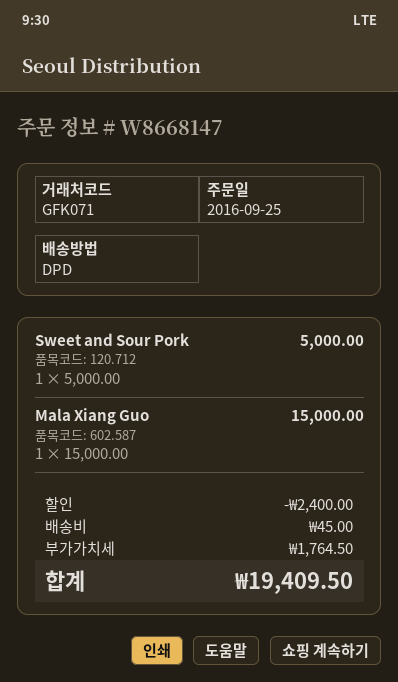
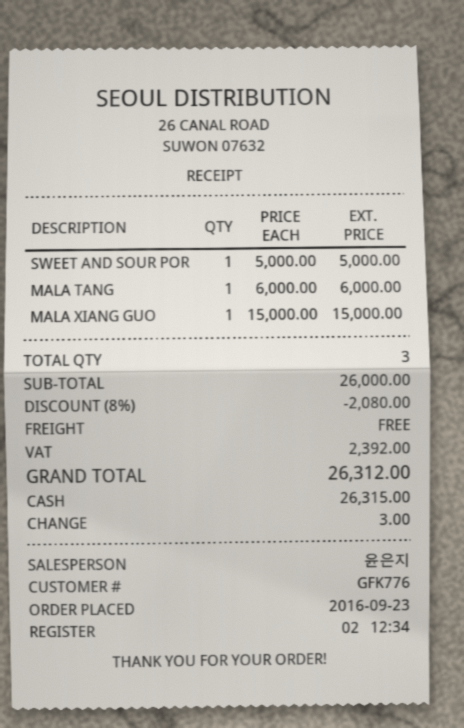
order date: 2016-09-25 -> 2016-09-23
customer number: GFK071 -> GFK776
MALA TANG: none -> 1 x 6000.00 = 6000.00
discount: 2400.00 -> 2080.00
shipping: 45.00 -> 0.00
tax: 1764.50 -> 2392.00
total: 19409.50 -> 26312.00

